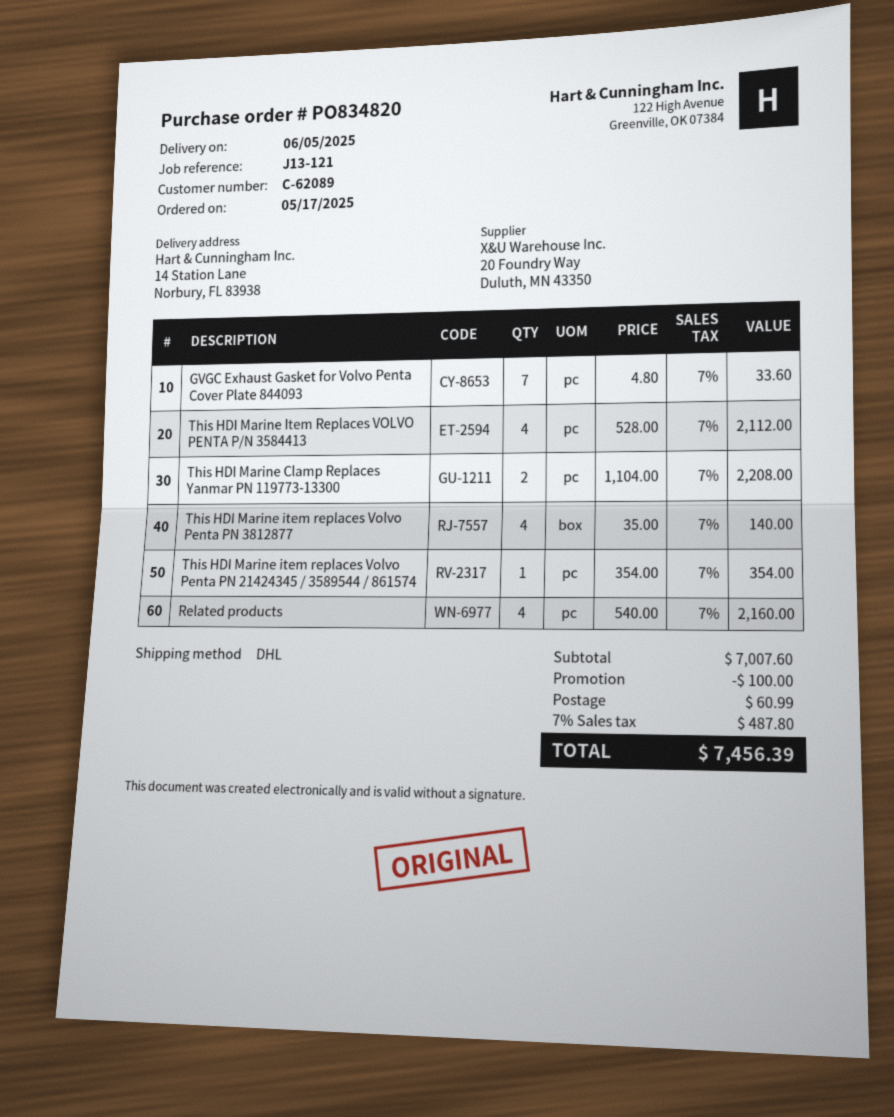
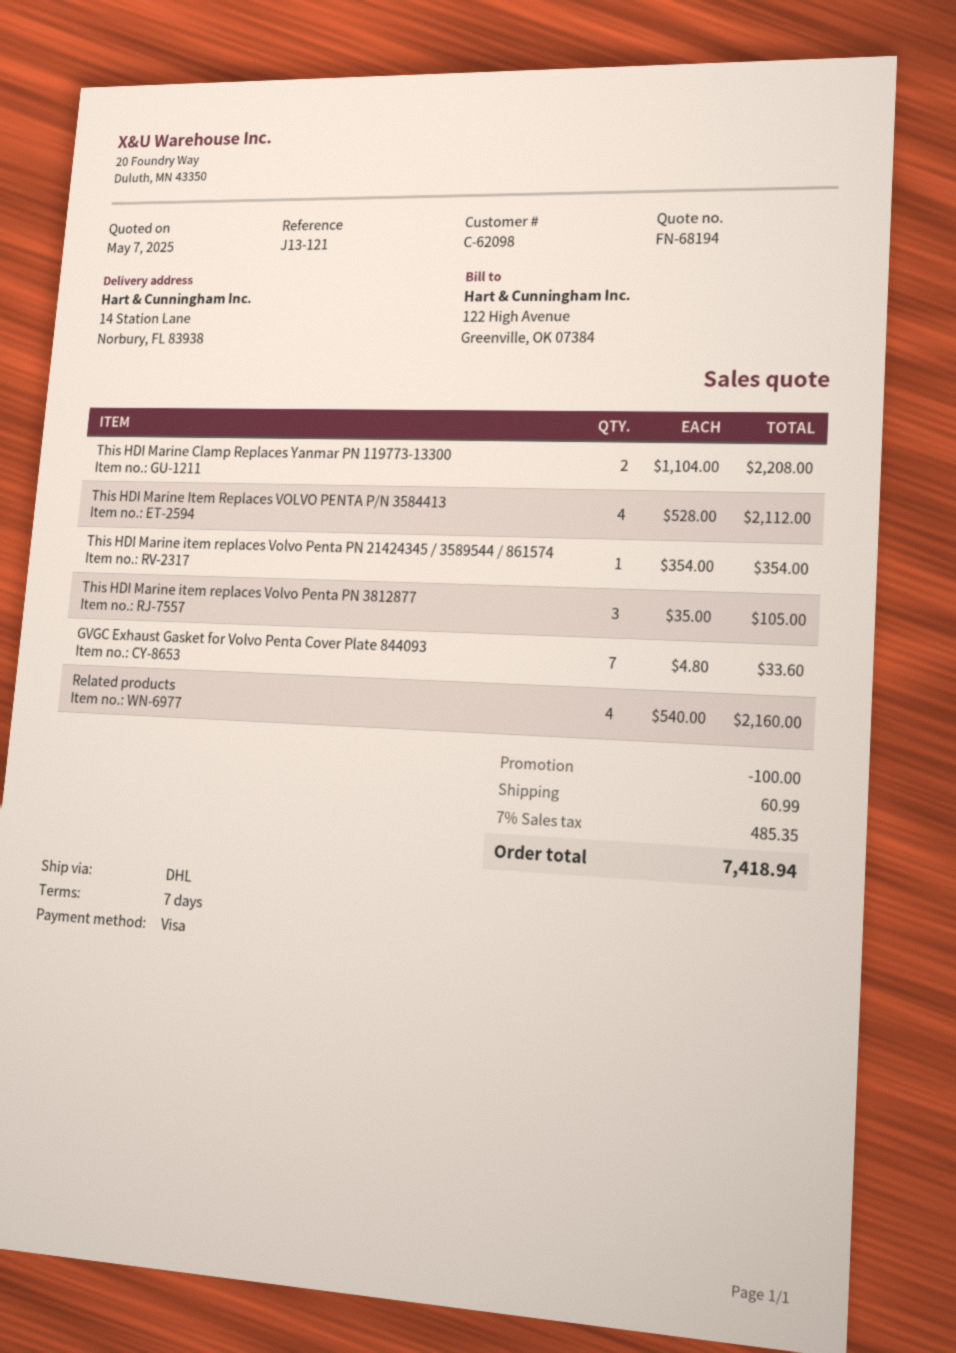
customer number: C-62089 -> C-62098
This HDI Marine item replaces Volvo Penta PN 3812877: 4 x 35.00 = 140.00 -> 3 x 35.00 = 105.00
tax: 7% = 487.80 -> 7% = 485.35
total: 7456.39 -> 7418.94

